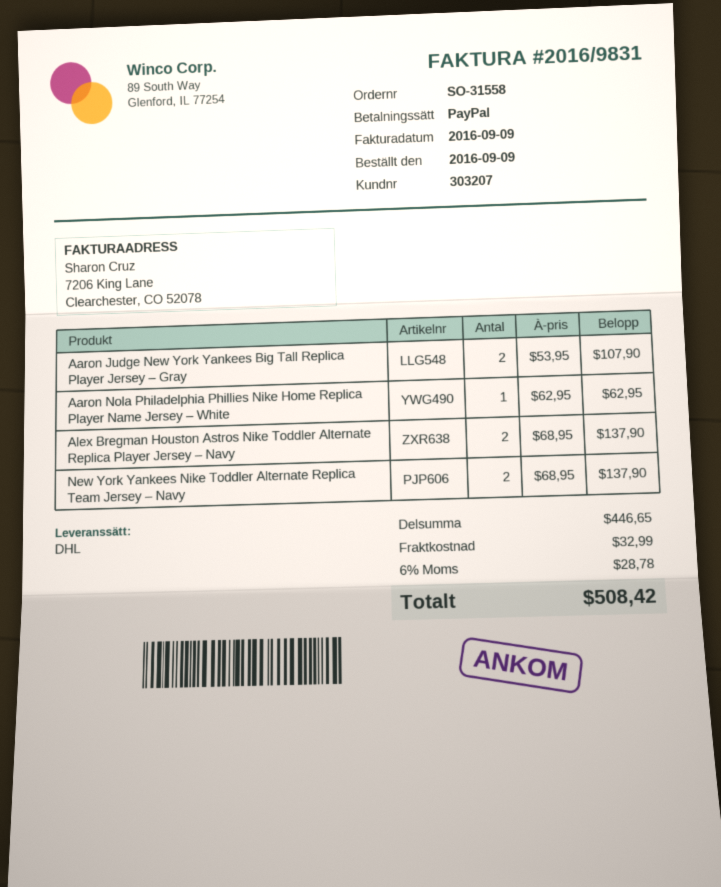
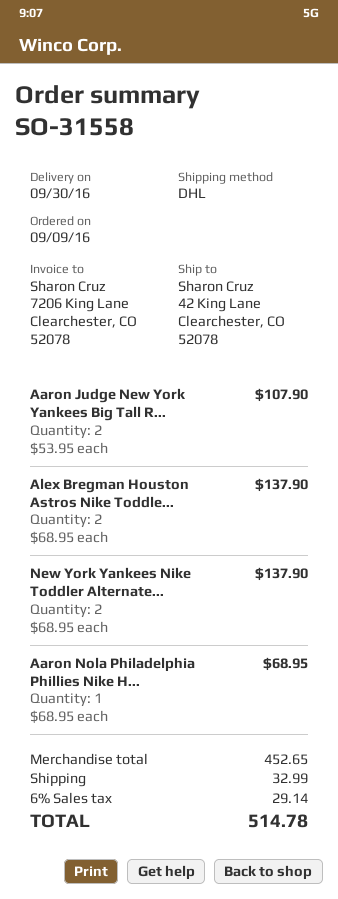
Aaron Nola Philadelphia Phillies Nike Home Replica Player Name Jersey – White: 1 x 62.95 = 62.95 -> 1 x 68.95 = 68.95
subtotal: 446.65 -> 452.65
tax: 6% = 28.78 -> 6% = 29.14
total: 508.42 -> 514.78

